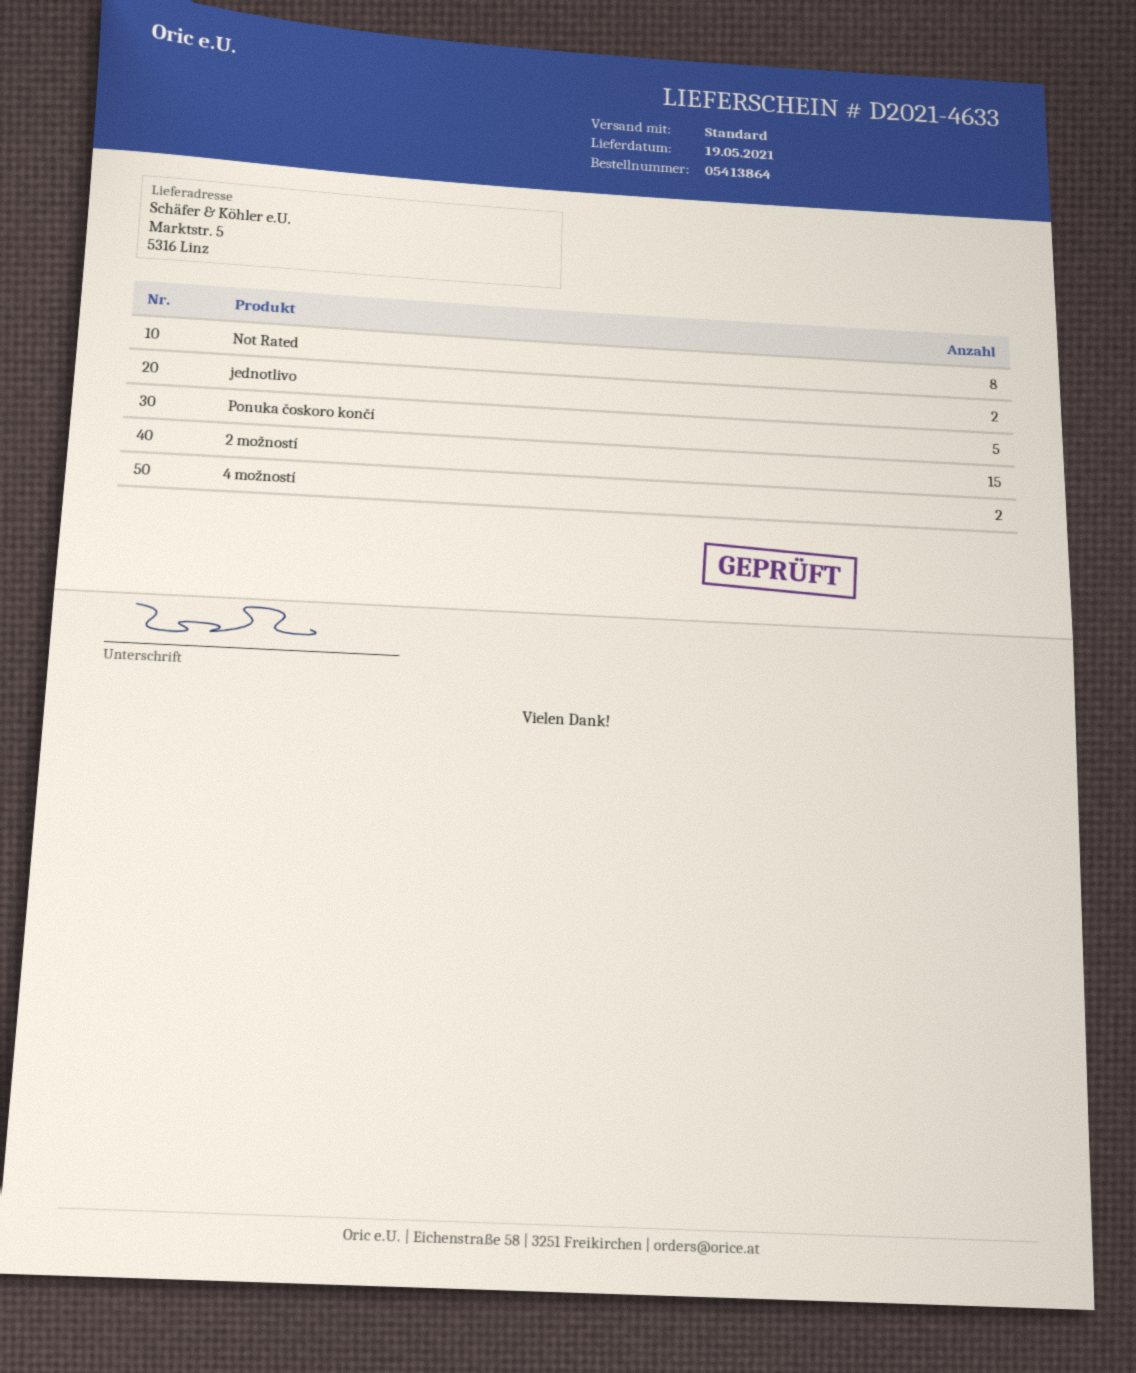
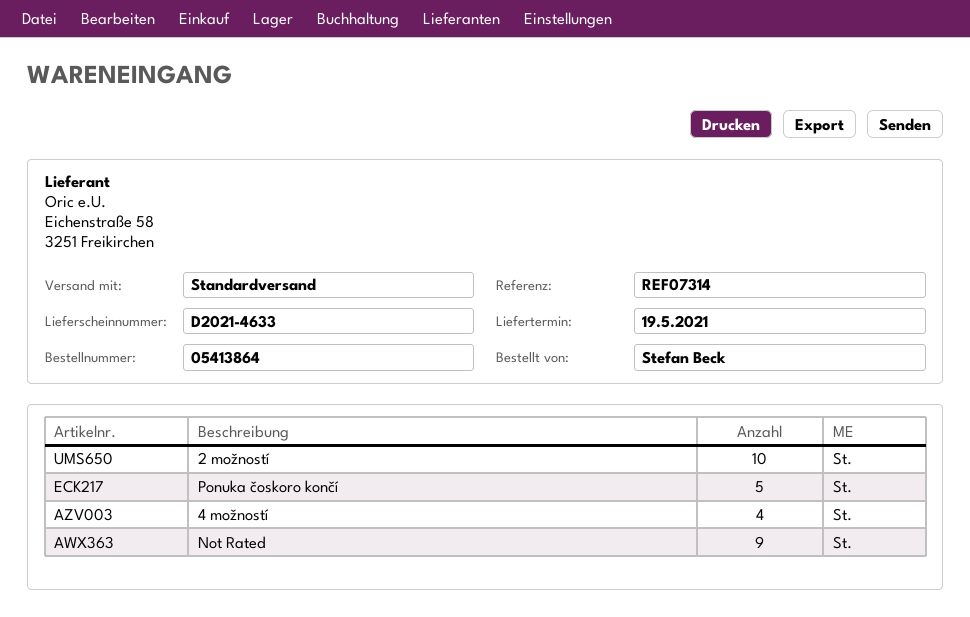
Not Rated: 8 -> 9
jednotlivo: 2 -> none
2 možností: 15 -> 10
4 možností: 2 -> 4

